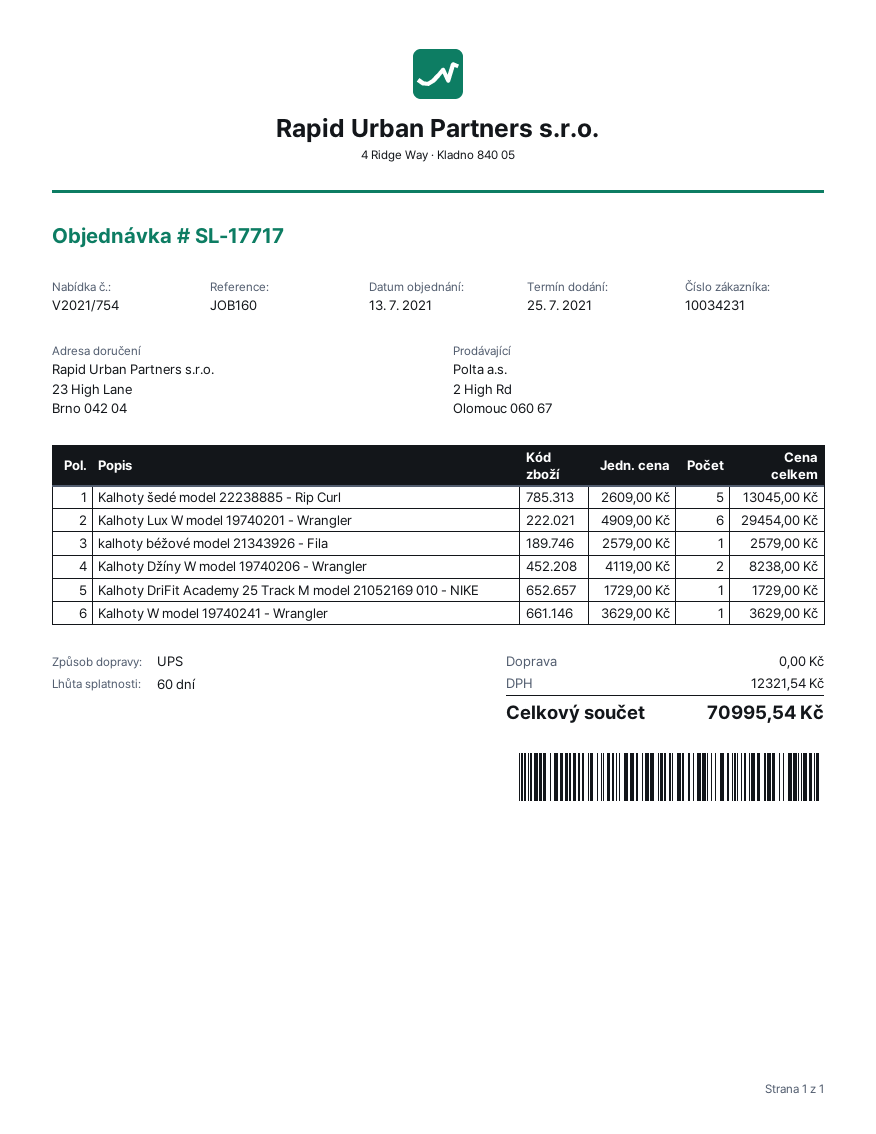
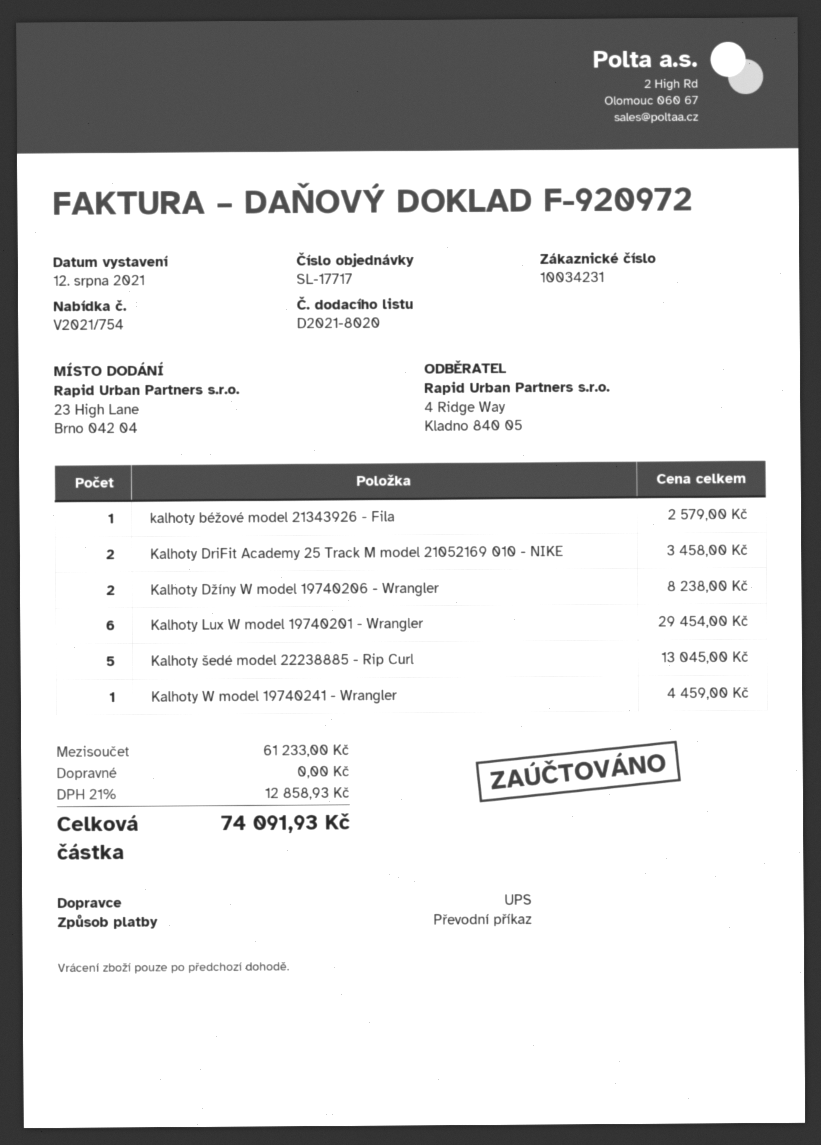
Kalhoty DriFit Academy 25 Track M model 21052169 010 - NIKE: 1 for 1729.00 -> 2 for 3458.00
Kalhoty W model 19740241 - Wrangler: 1 for 3629.00 -> 1 for 4459.00
tax: 12321.54 -> 12858.93
total: 70995.54 -> 74091.93

